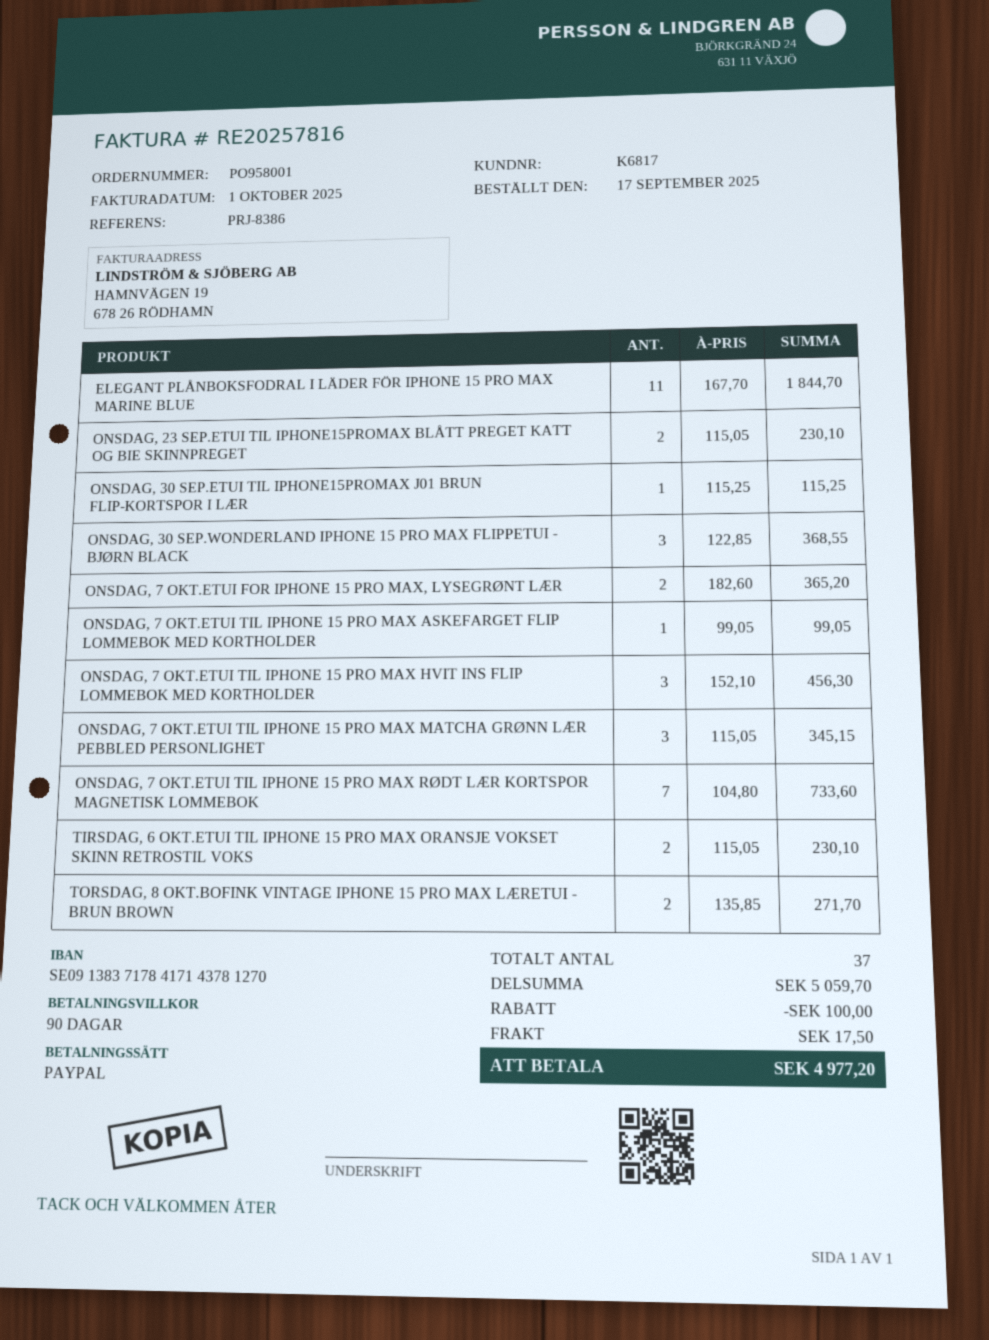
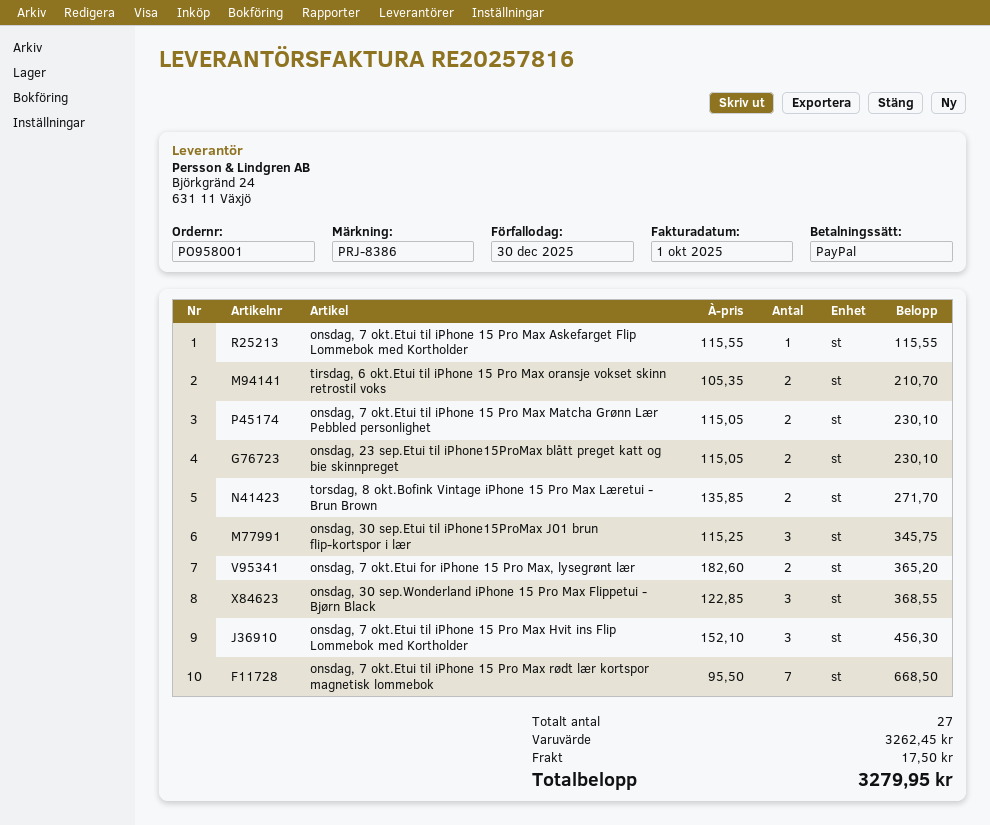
ELEGANT PLÅNBOKSFODRAL I LÄDER FÖR IPHONE 15 PRO MAX MARINE BLUE: 11 x 167.70 = 1844.70 -> none
ONSDAG, 30 SEP.ETUI TIL IPHONE15PROMAX J01 BRUN FLIP-KORTSPOR I LÆR: 1 x 115.25 = 115.25 -> 3 x 115.25 = 345.75
ONSDAG, 7 OKT.ETUI TIL IPHONE 15 PRO MAX ASKEFARGET FLIP LOMMEBOK MED KORTHOLDER: 1 x 99.05 = 99.05 -> 1 x 115.55 = 115.55
ONSDAG, 7 OKT.ETUI TIL IPHONE 15 PRO MAX MATCHA GRØNN LÆR PEBBLED PERSONLIGHET: 3 x 115.05 = 345.15 -> 2 x 115.05 = 230.10
ONSDAG, 7 OKT.ETUI TIL IPHONE 15 PRO MAX RØDT LÆR KORTSPOR MAGNETISK LOMMEBOK: 7 x 104.80 = 733.60 -> 7 x 95.50 = 668.50
TIRSDAG, 6 OKT.ETUI TIL IPHONE 15 PRO MAX ORANSJE VOKSET SKINN RETROSTIL VOKS: 2 x 115.05 = 230.10 -> 2 x 105.35 = 210.70
total quantity: 37 -> 27
subtotal: 5059.70 -> 3262.45
discount: 100.00 -> none
total: 4977.20 -> 3279.95

